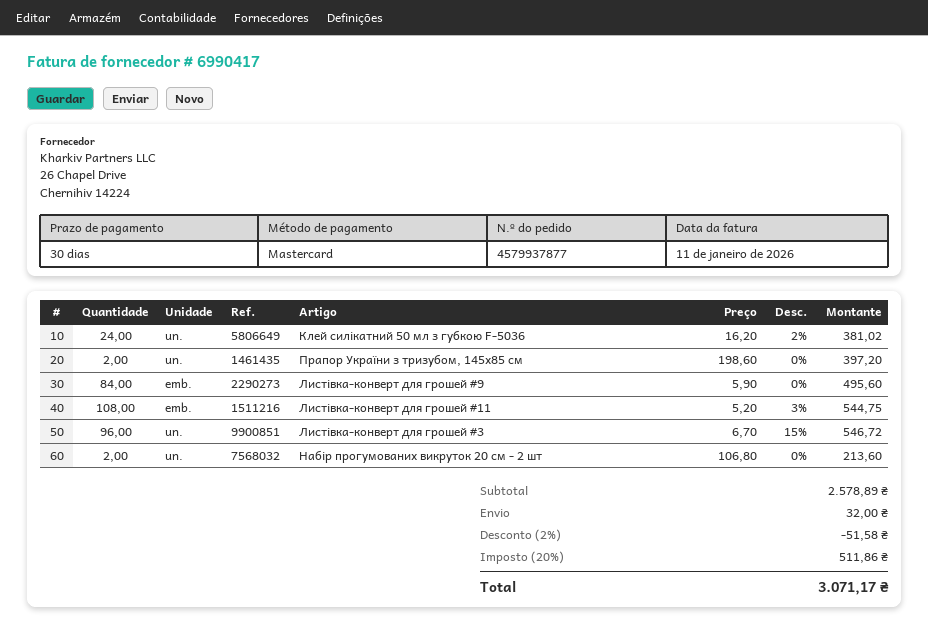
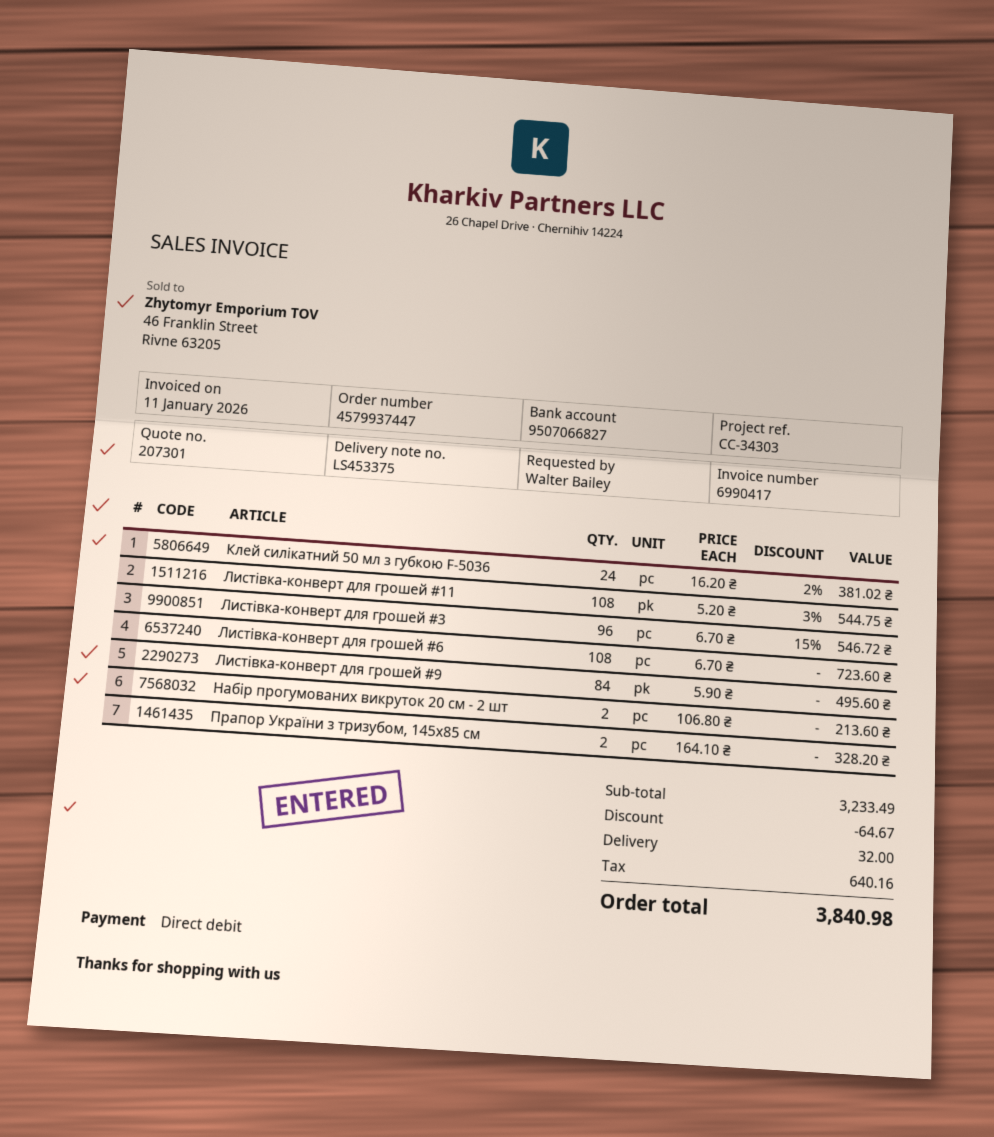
order number: 4579937877 -> 4579937447
payment method: Mastercard -> direct debit
Прапор України з тризубом, 145х85 см: 2 x 198.60 = 397.20 -> 2 x 164.10 = 328.20
Листівка-конверт для грошей #6: none -> 108 x 6.70 = 723.60
subtotal: 2578.89 -> 3233.49
discount: 51.58 -> 64.67
tax: 511.86 -> 640.16
total: 3071.17 -> 3840.98

